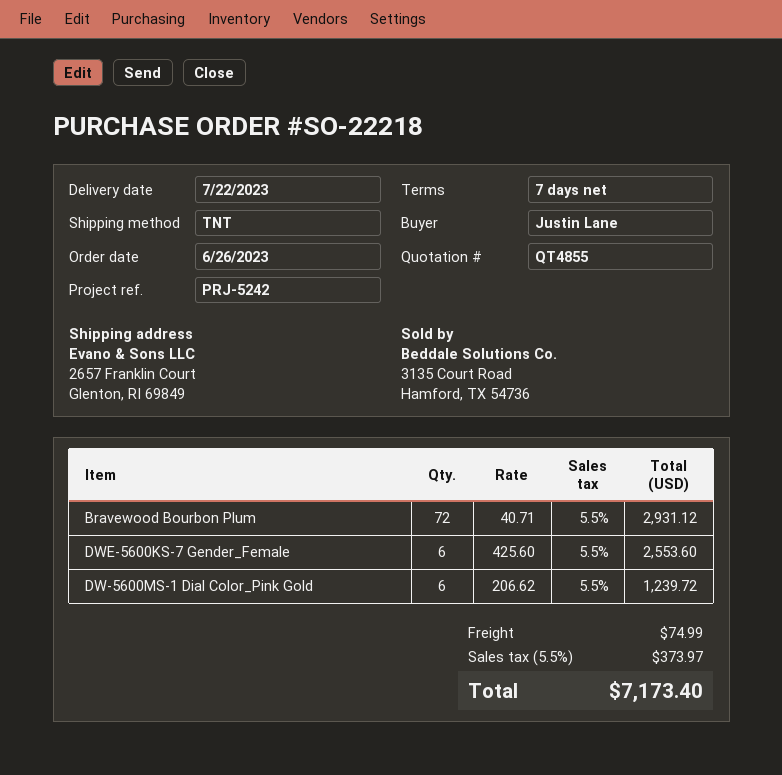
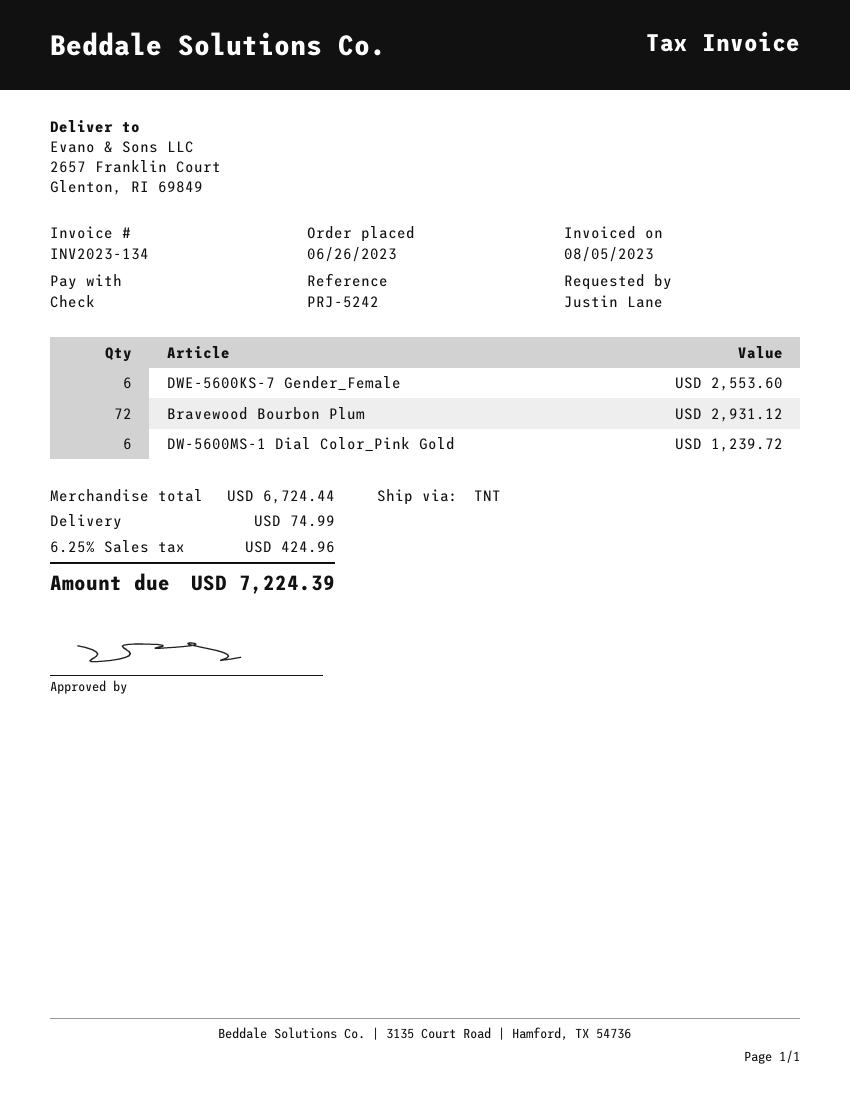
tax: 5.5% = 373.97 -> 6.25% = 424.96
total: 7173.40 -> 7224.39

